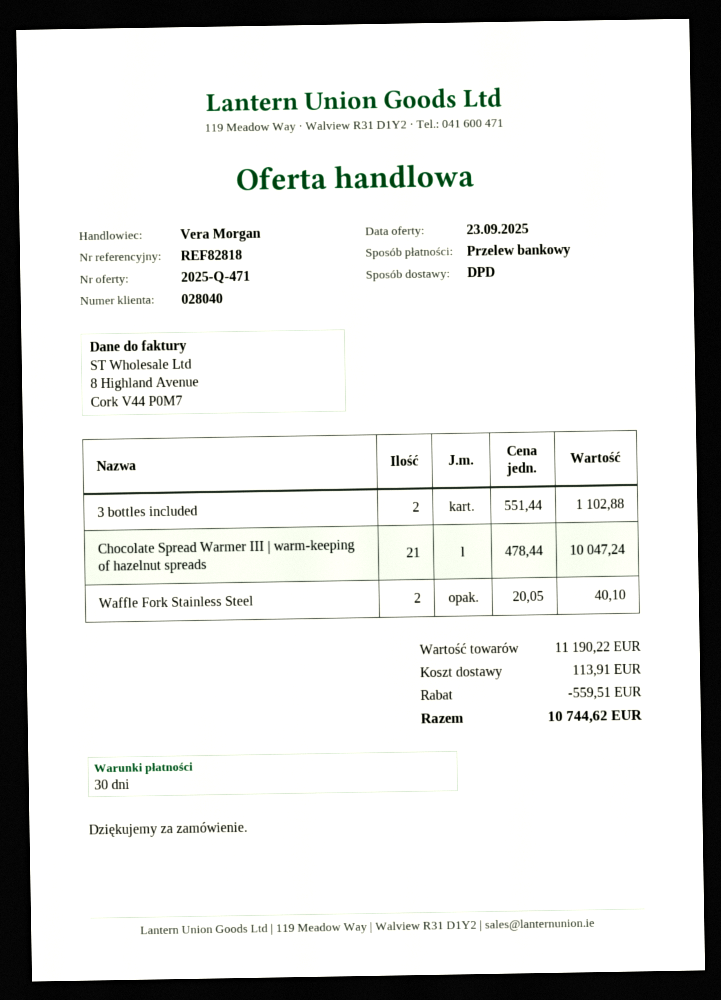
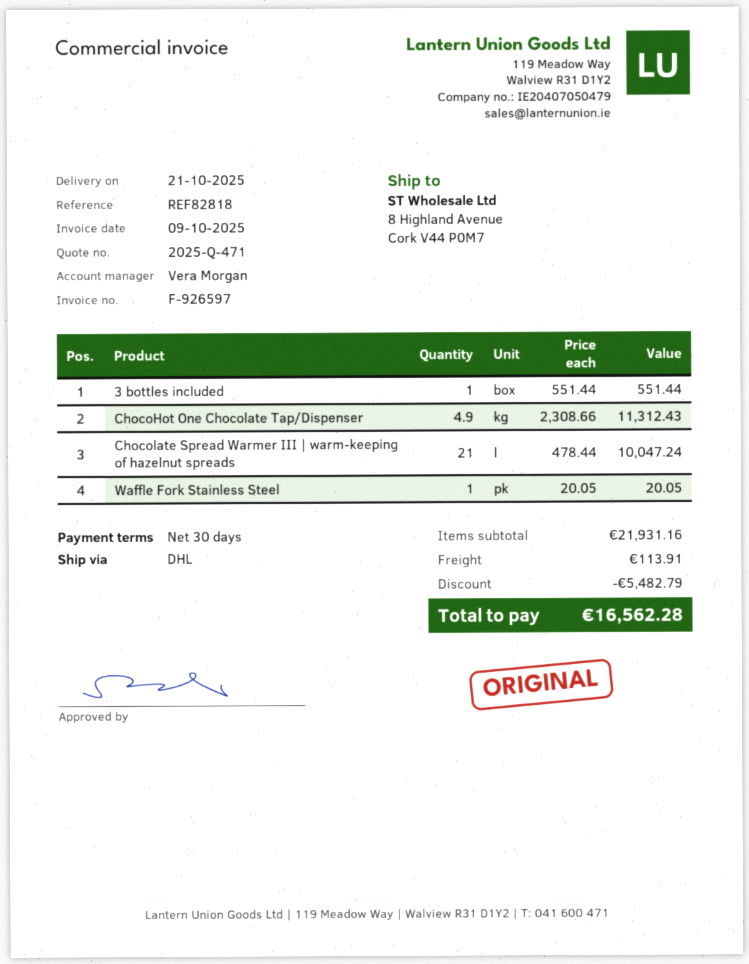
shipping method: DPD -> DHL
3 bottles included: 2 x 551.44 = 1102.88 -> 1 x 551.44 = 551.44
Waffle Fork Stainless Steel: 2 x 20.05 = 40.10 -> 1 x 20.05 = 20.05
ChocoHot One Chocolate Tap/Dispenser: none -> 4.9 x 2308.66 = 11312.43
subtotal: 11190.22 -> 21931.16
discount: 559.51 -> 5482.79
total: 10744.62 -> 16562.28

